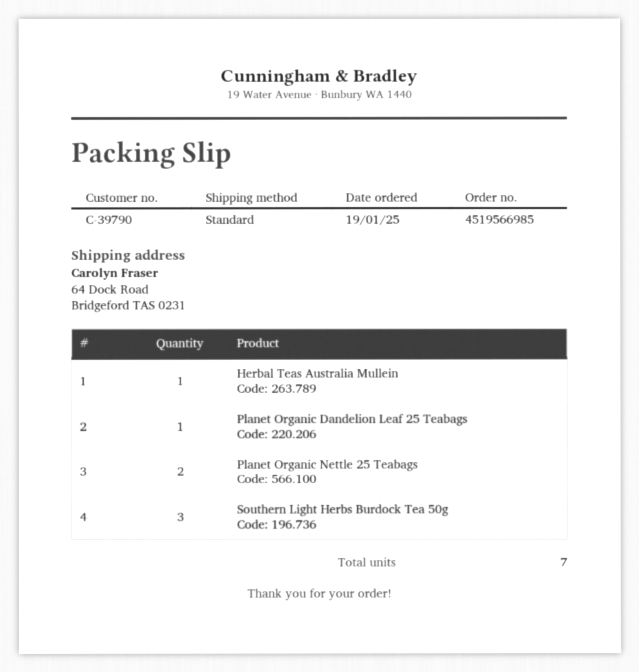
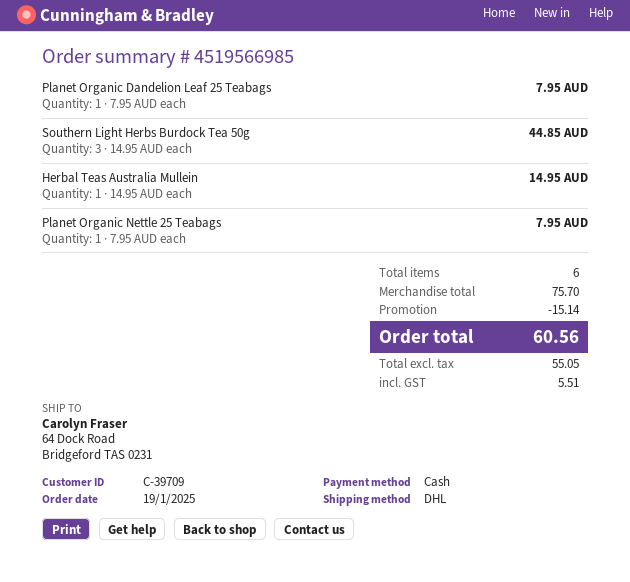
customer number: C-39790 -> C-39709
shipping method: standard -> DHL
Planet Organic Nettle 25 Teabags: 2 -> 1
total quantity: 7 -> 6

